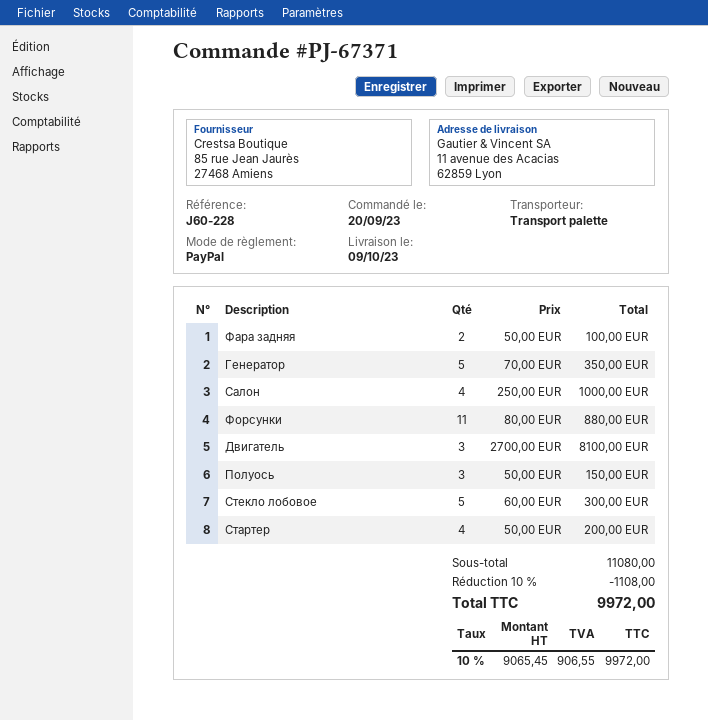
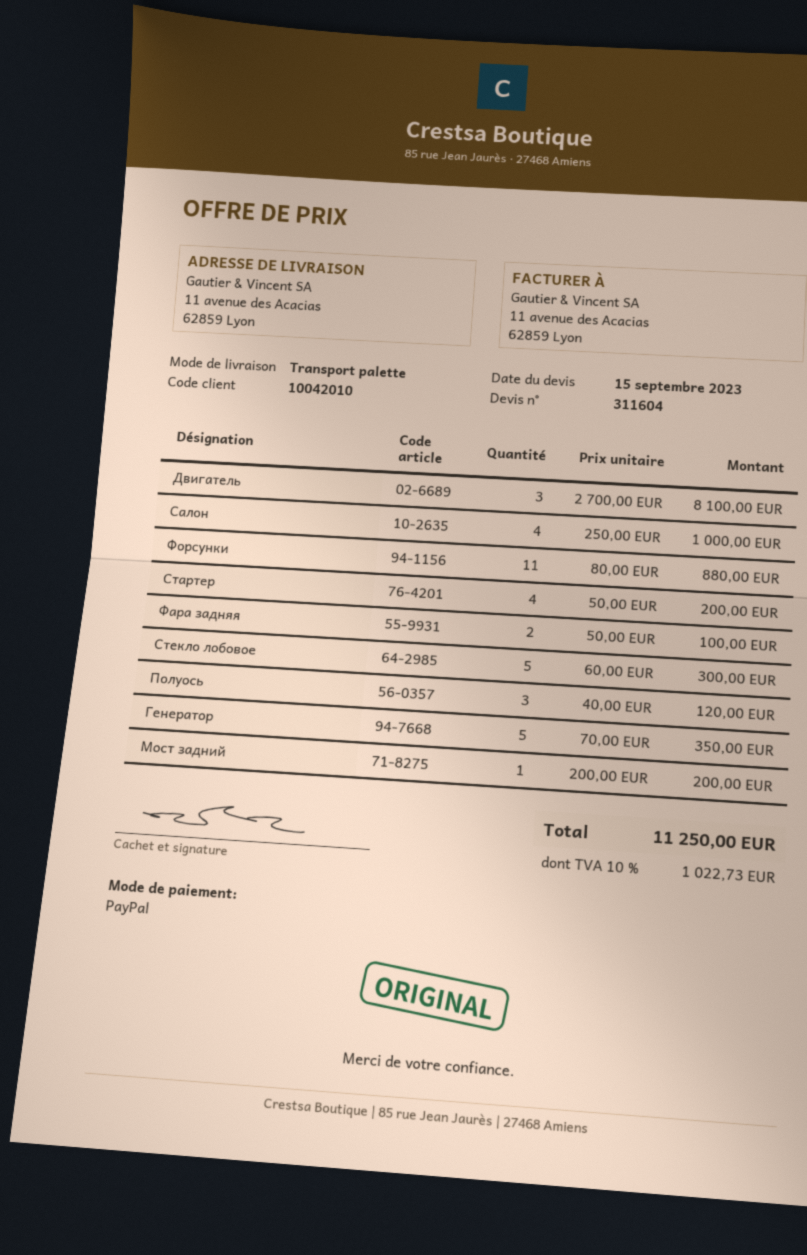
Полуось: 3 x 50.00 = 150.00 -> 3 x 40.00 = 120.00
Мост задний: none -> 1 x 200.00 = 200.00
discount: 10% = 1108.00 -> none
tax: 10% = 906.55 -> 10% = 1022.73
total: 9972.00 -> 11250.00

